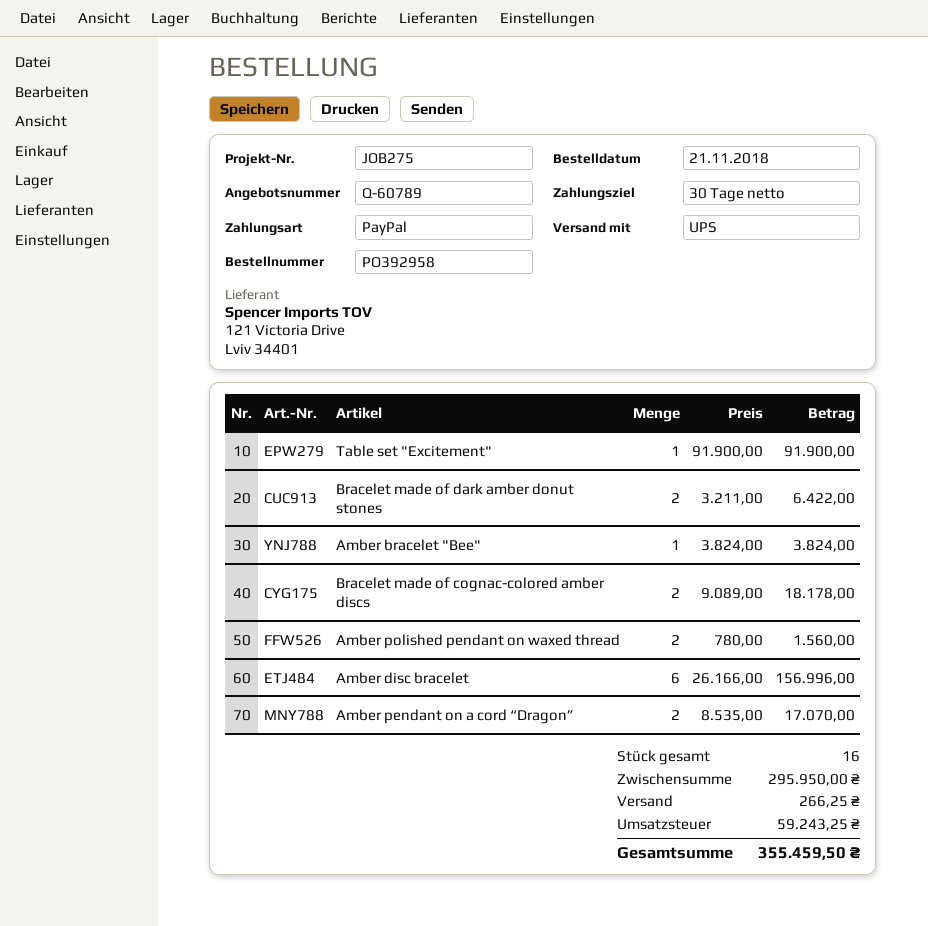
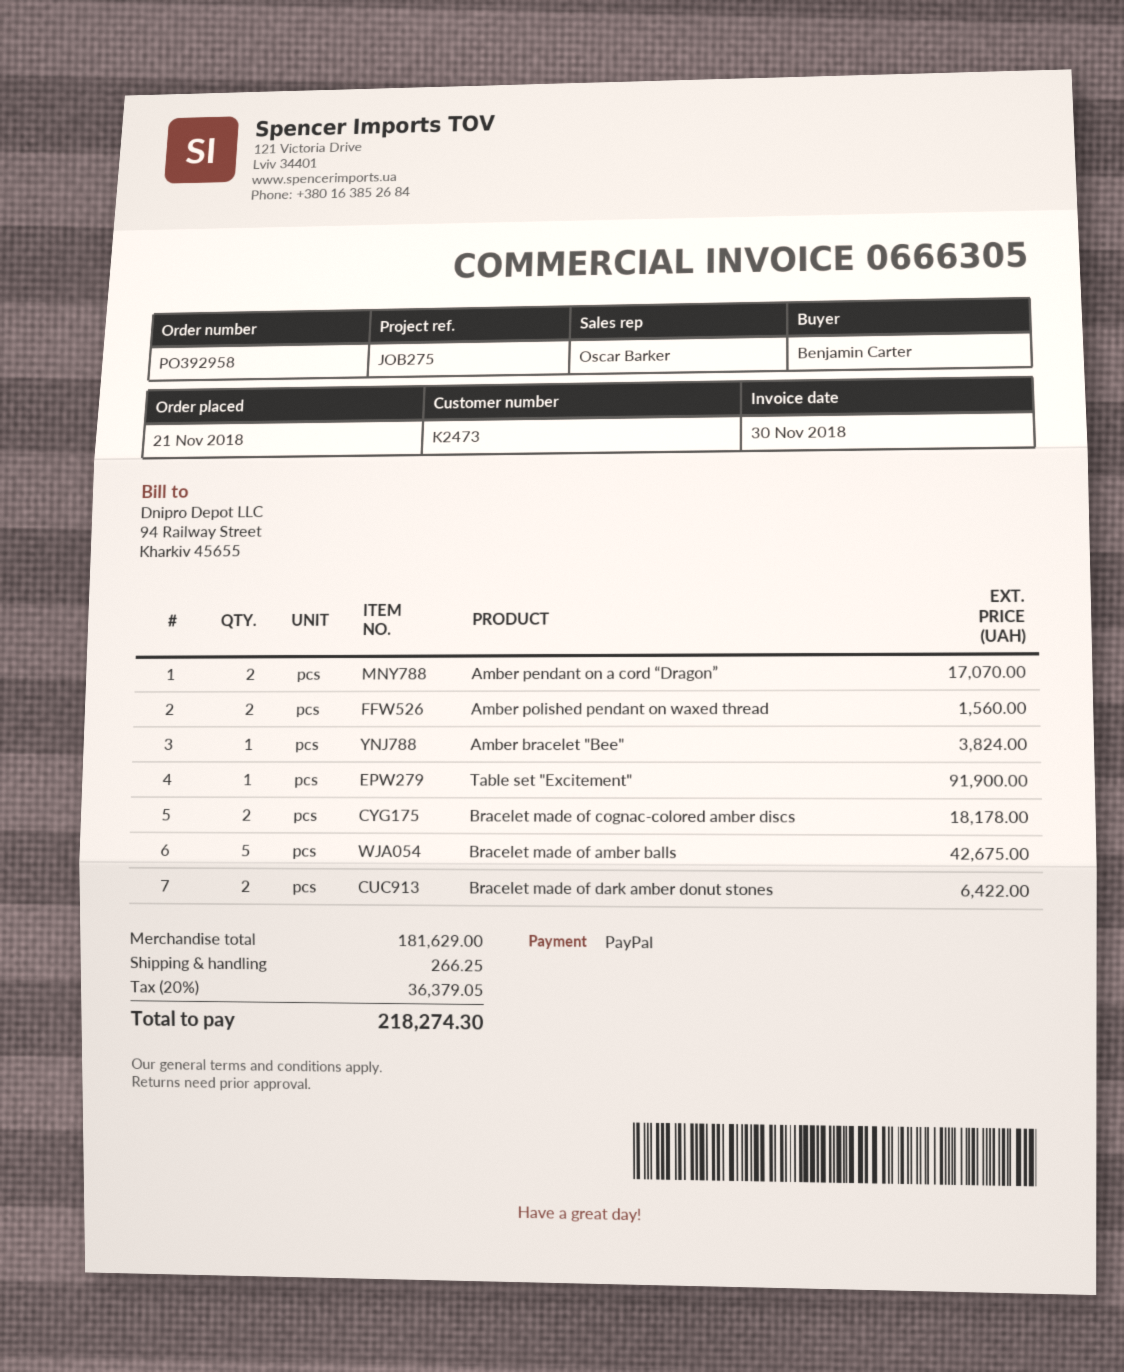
Amber disc bracelet: 6 for 156996.00 -> none
Bracelet made of amber balls: none -> 5 for 42675.00
subtotal: 295950.00 -> 181629.00
tax: 59243.25 -> 36379.05
total: 355459.50 -> 218274.30

